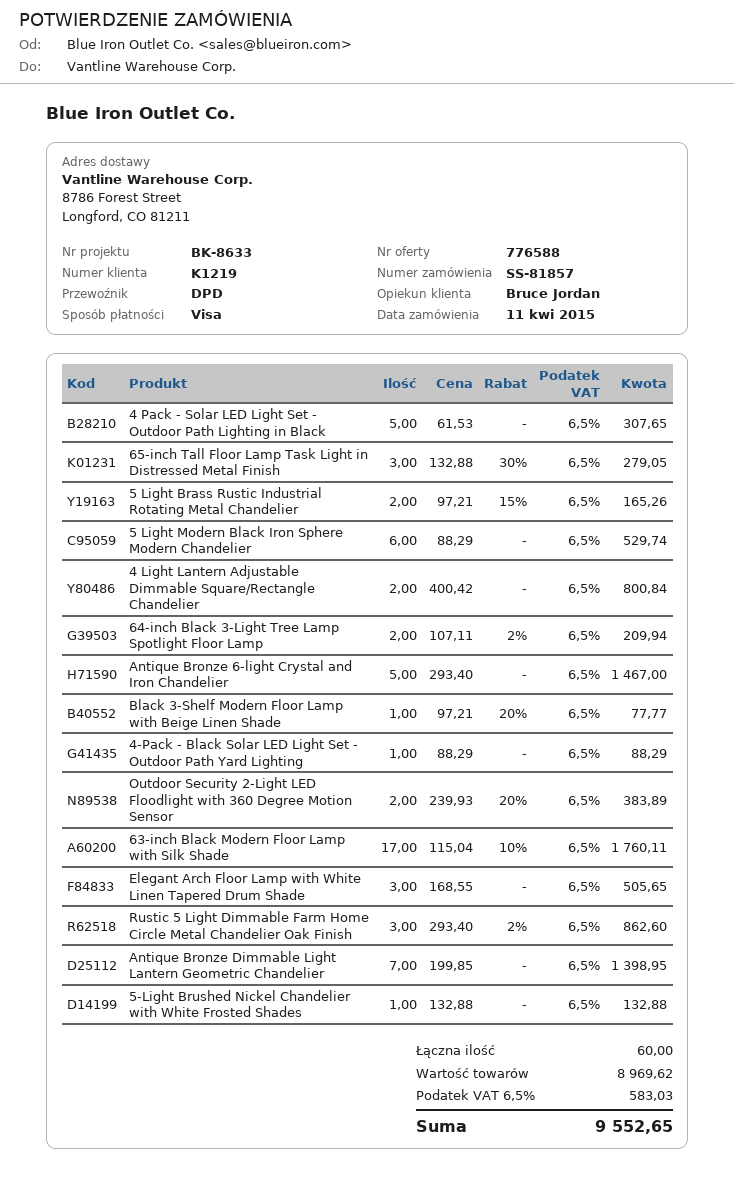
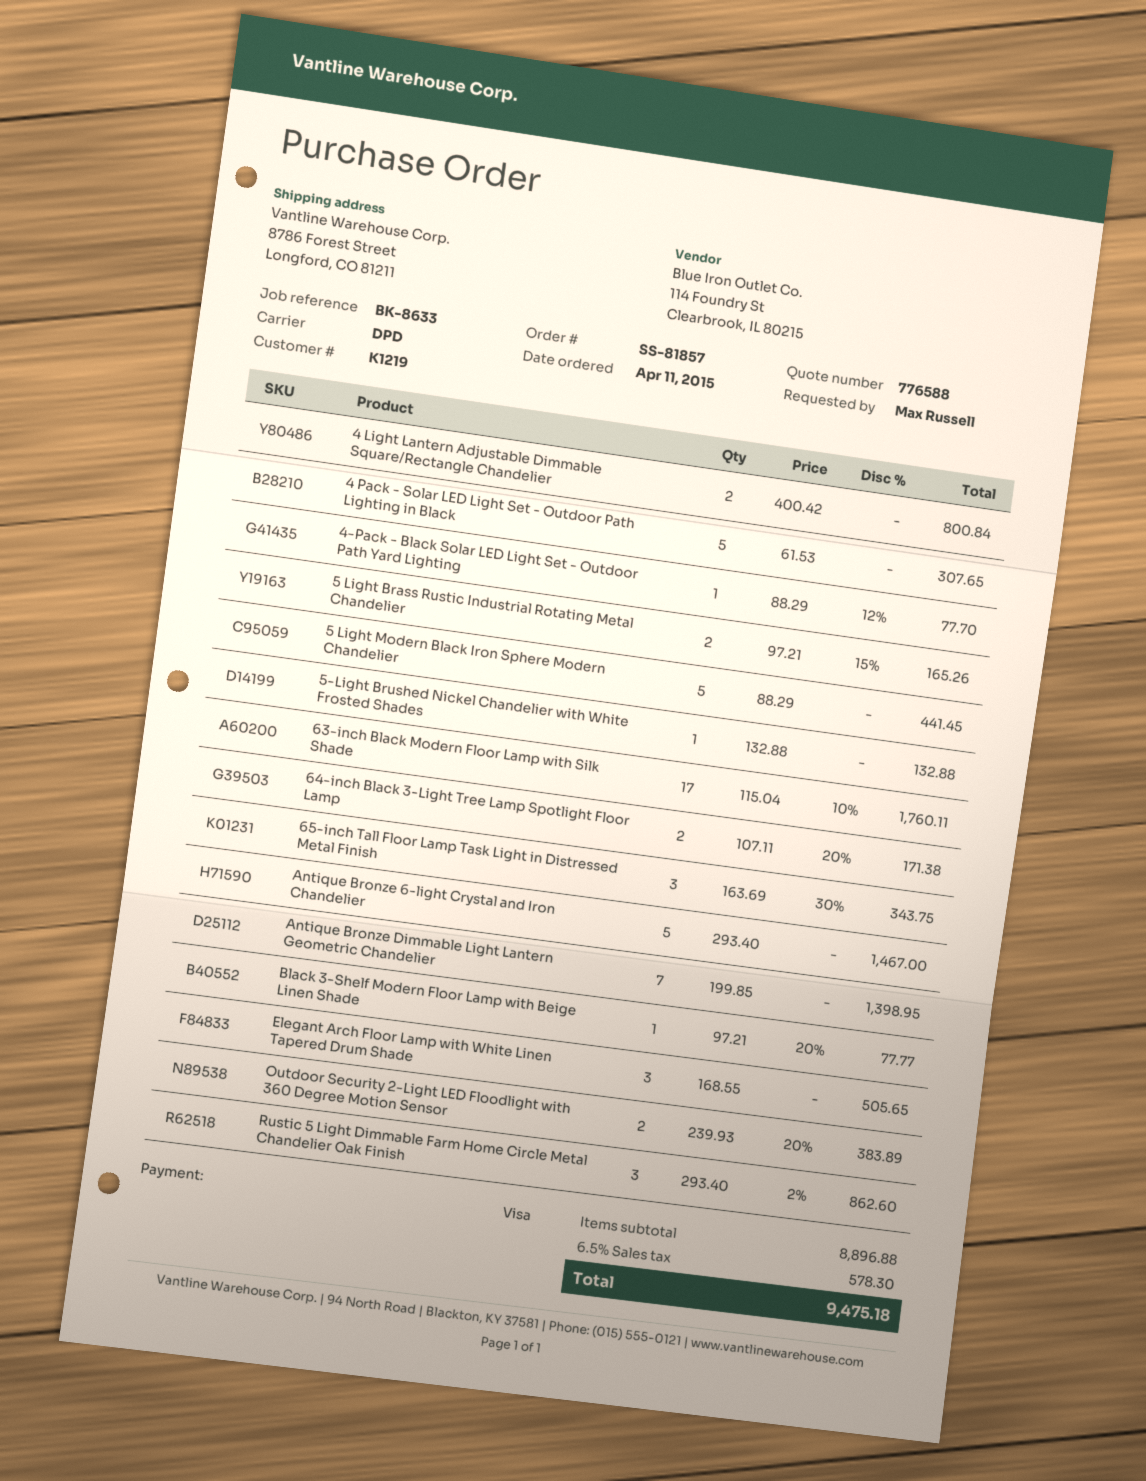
65-inch Tall Floor Lamp Task Light in Distressed Metal Finish: 3 x 132.88 - 30% = 279.05 -> 3 x 163.69 - 30% = 343.75
5 Light Modern Black Iron Sphere Modern Chandelier: 6 x 88.29 = 529.74 -> 5 x 88.29 = 441.45
64-inch Black 3-Light Tree Lamp Spotlight Floor Lamp: 2 x 107.11 - 2% = 209.94 -> 2 x 107.11 - 20% = 171.38
4-Pack - Black Solar LED Light Set - Outdoor Path Yard Lighting: 1 x 88.29 = 88.29 -> 1 x 88.29 - 12% = 77.70
subtotal: 8969.62 -> 8896.88
tax: 6.5% = 583.03 -> 6.5% = 578.30
total: 9552.65 -> 9475.18

